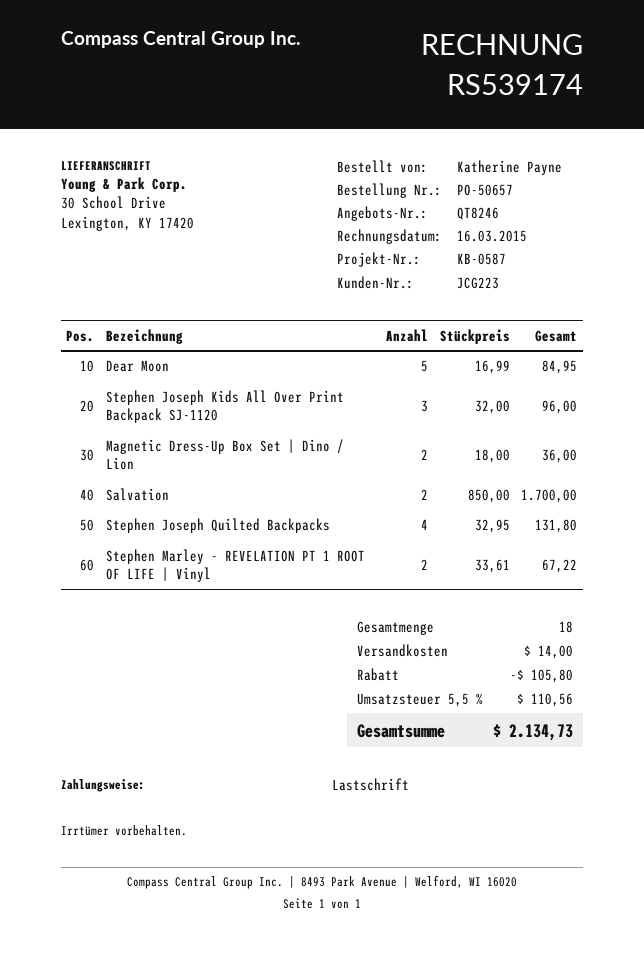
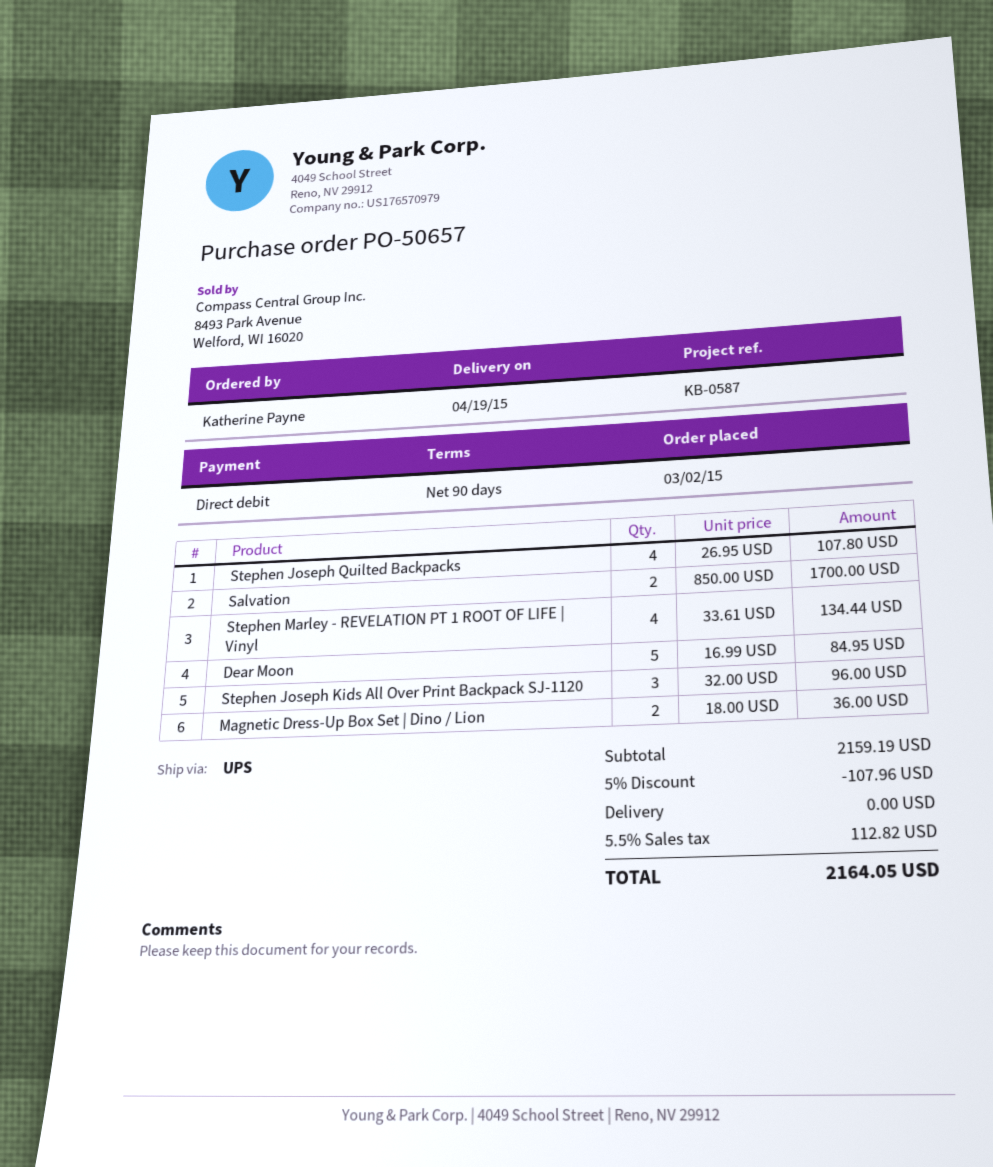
Stephen Joseph Quilted Backpacks: 4 x 32.95 = 131.80 -> 4 x 26.95 = 107.80
Stephen Marley - REVELATION PT 1 ROOT OF LIFE | Vinyl: 2 x 33.61 = 67.22 -> 4 x 33.61 = 134.44
discount: 105.80 -> 107.96
shipping: 14.00 -> 0.00
tax: 5.5% = 110.56 -> 5.5% = 112.82
total: 2134.73 -> 2164.05

